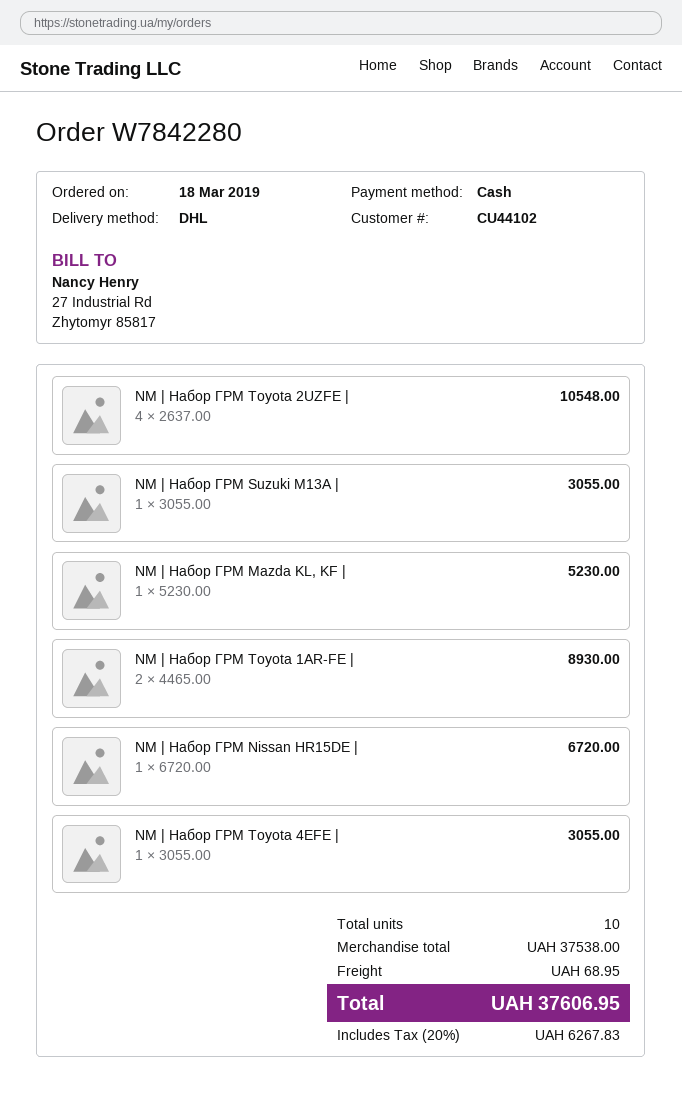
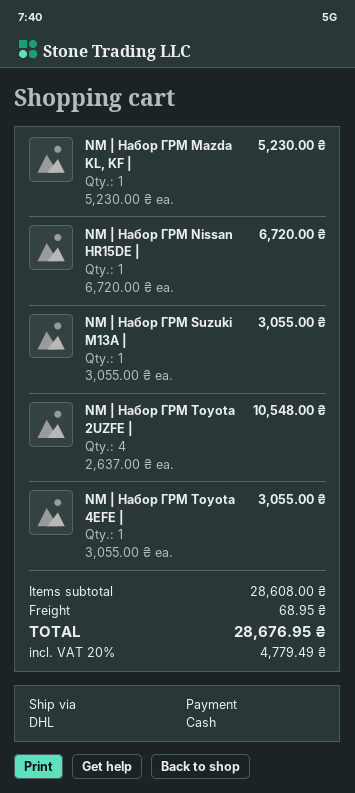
NM | Набор ГРМ Toyota 1AR-FE |: 2 x 4465.00 = 8930.00 -> none
subtotal: 37538.00 -> 28608.00
tax: 20% = 6267.83 -> 20% = 4779.49
total: 37606.95 -> 28676.95

